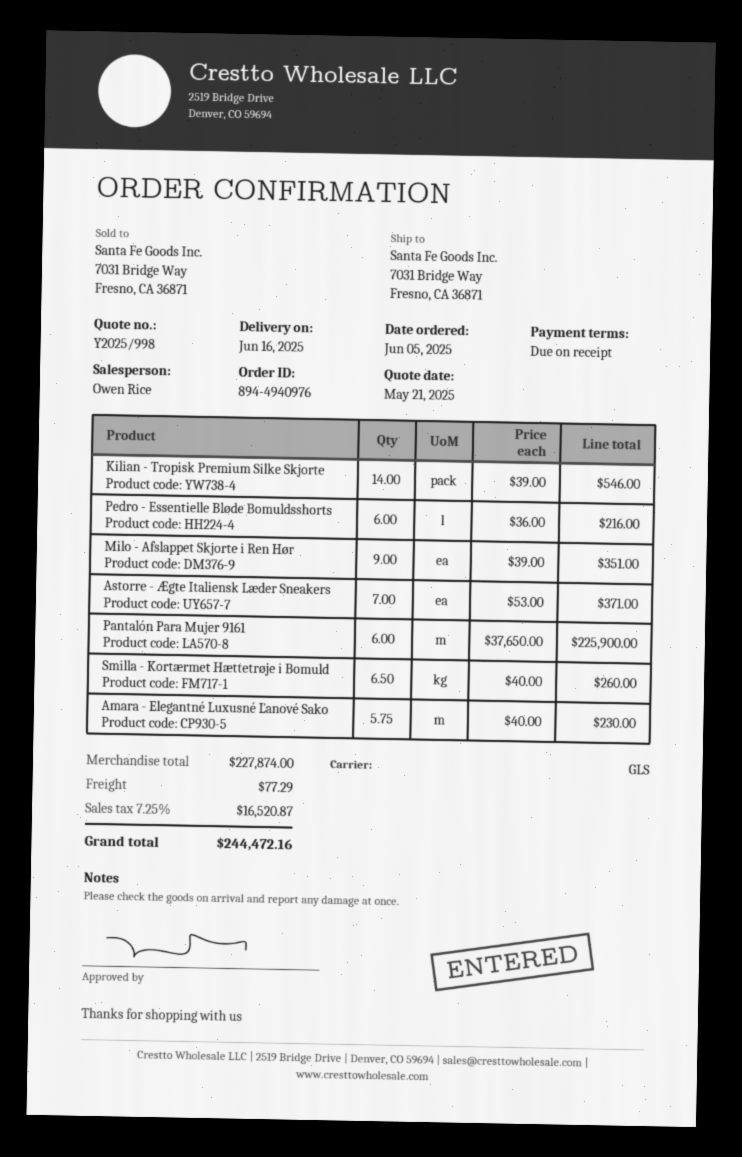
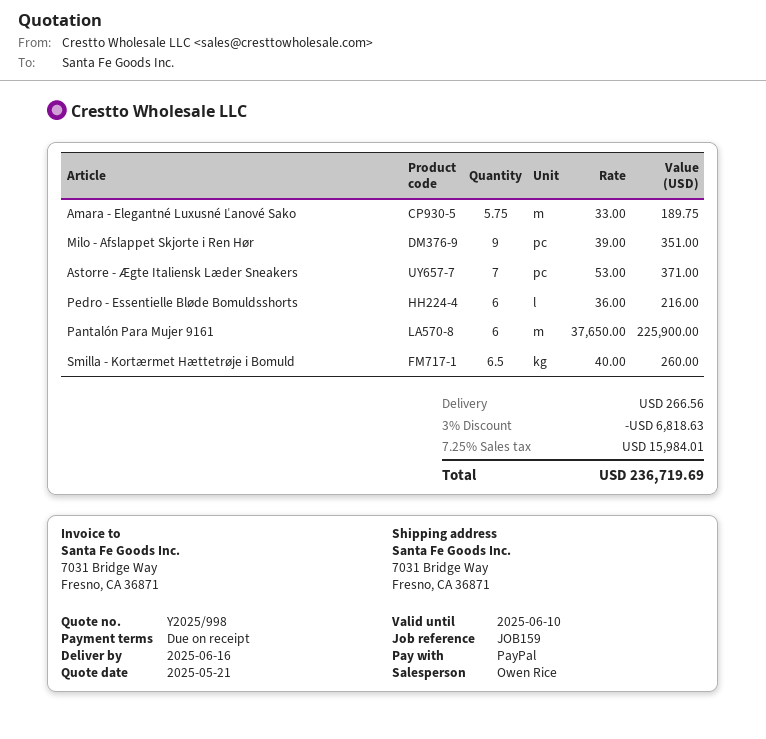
Kilian - Tropisk Premium Silke Skjorte: 14 x 39.00 = 546.00 -> none
Amara - Elegantné Luxusné Ľanové Sako: 5.75 x 40.00 = 230.00 -> 5.75 x 33.00 = 189.75
discount: none -> 3% = 6818.63
shipping: 77.29 -> 266.56
tax: 7.25% = 16520.87 -> 7.25% = 15984.01
total: 244472.16 -> 236719.69

